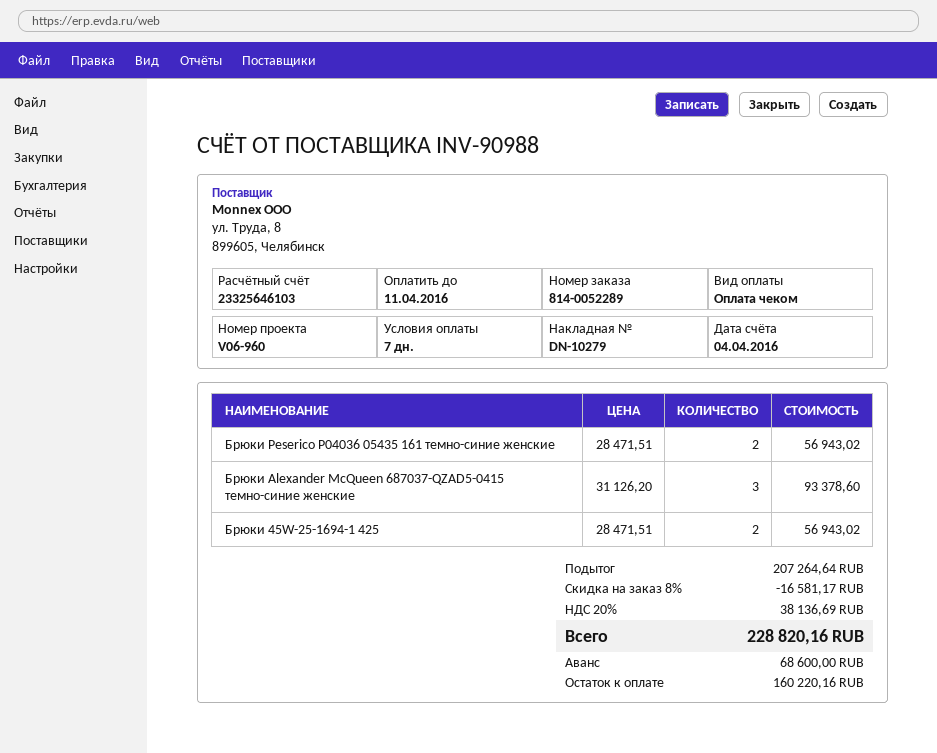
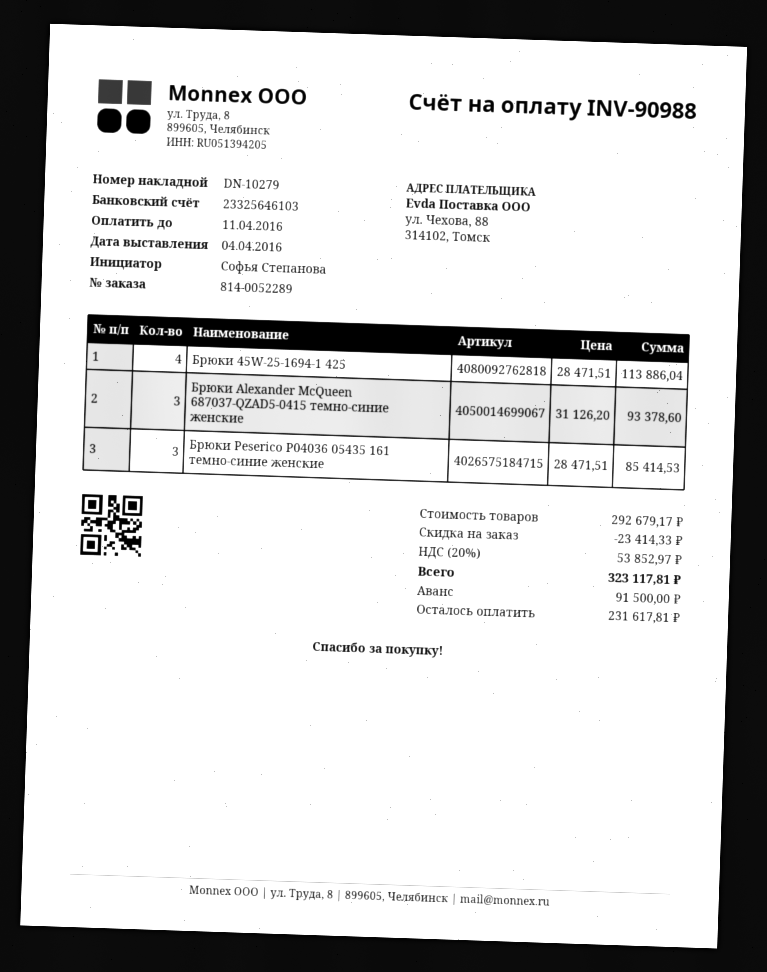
Брюки Peserico P04036 05435 161 темно-синие женские: 2 x 28471.51 = 56943.02 -> 3 x 28471.51 = 85414.53
Брюки 45W-25-1694-1 425: 2 x 28471.51 = 56943.02 -> 4 x 28471.51 = 113886.04
subtotal: 207264.64 -> 292679.17
discount: 16581.17 -> 23414.33
tax: 20% = 38136.69 -> 20% = 53852.97
total: 228820.16 -> 323117.81
deposit: 68600.00 -> 91500.00
balance: 160220.16 -> 231617.81

